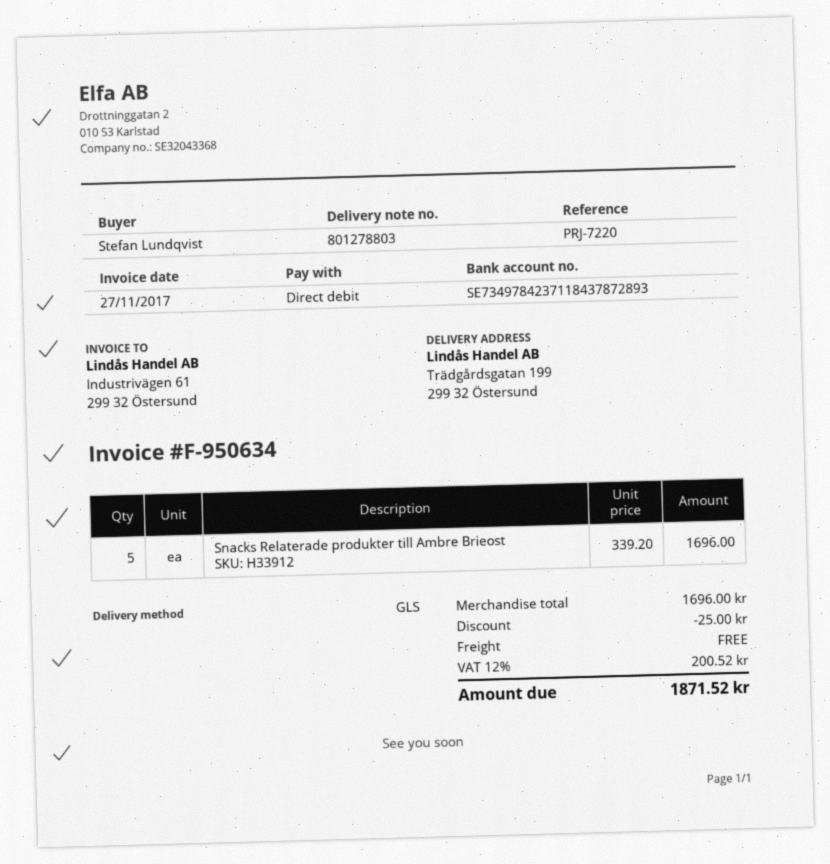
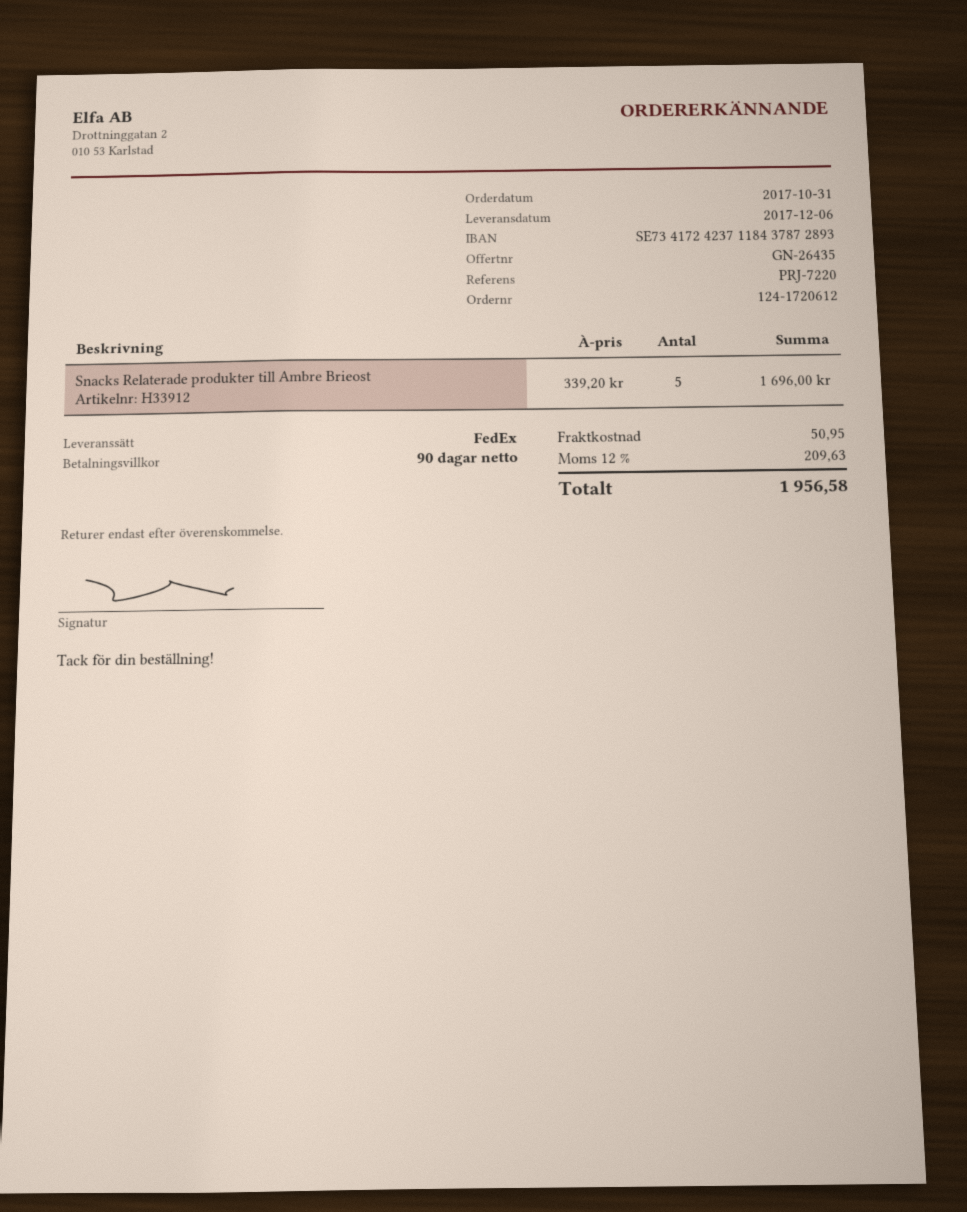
bank account: SE7349784237118437872893 -> SE7341724237118437872893
shipping method: GLS -> FedEx
discount: 25.00 -> none
shipping: 0.00 -> 50.95
tax: 12% = 200.52 -> 12% = 209.63
total: 1871.52 -> 1956.58

